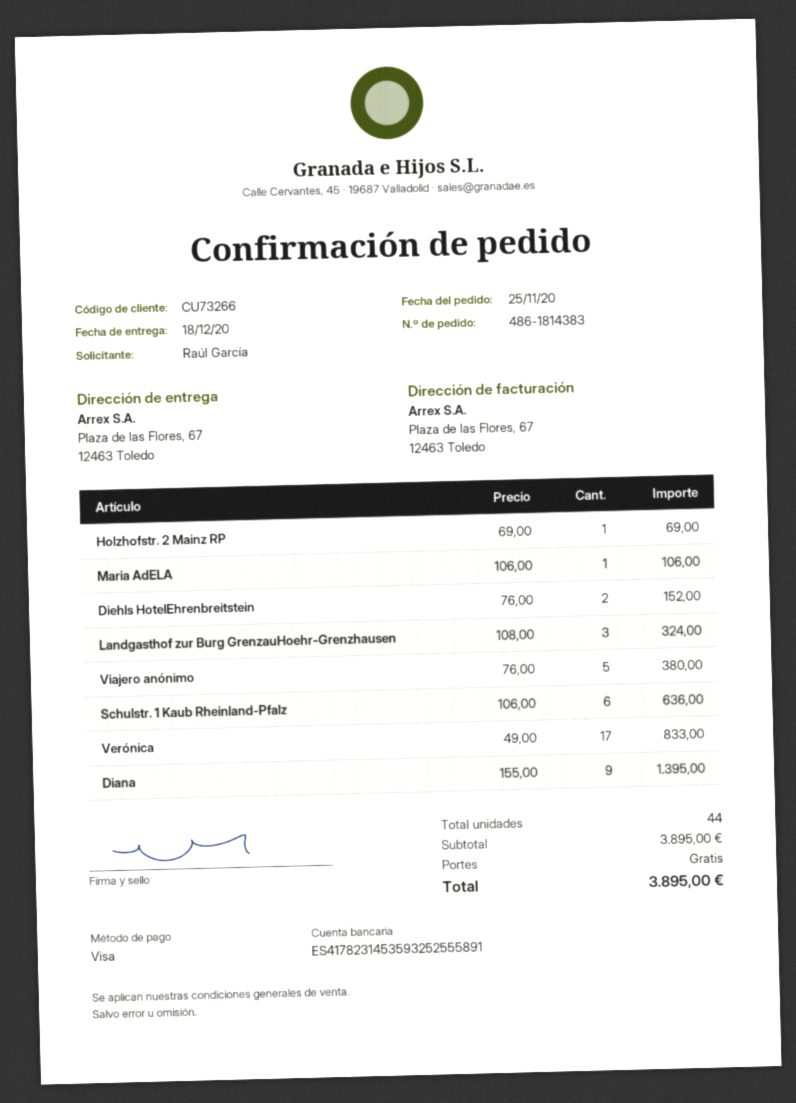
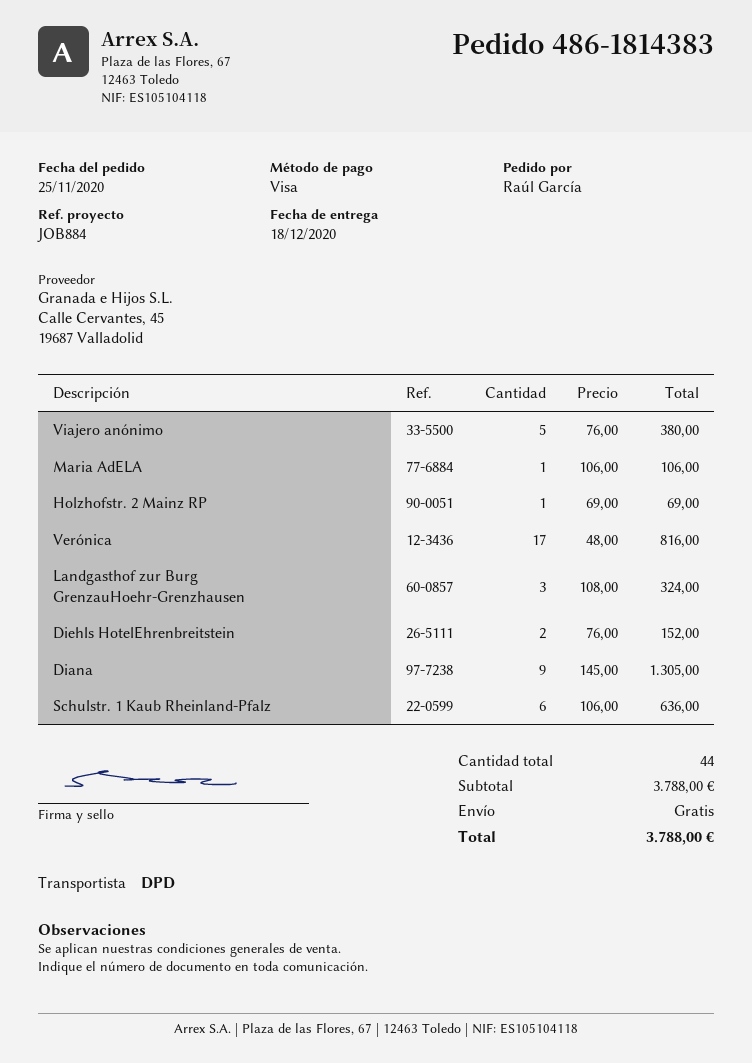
Verónica: 17 x 49.00 = 833.00 -> 17 x 48.00 = 816.00
Diana: 9 x 155.00 = 1395.00 -> 9 x 145.00 = 1305.00
subtotal: 3895.00 -> 3788.00
total: 3895.00 -> 3788.00

